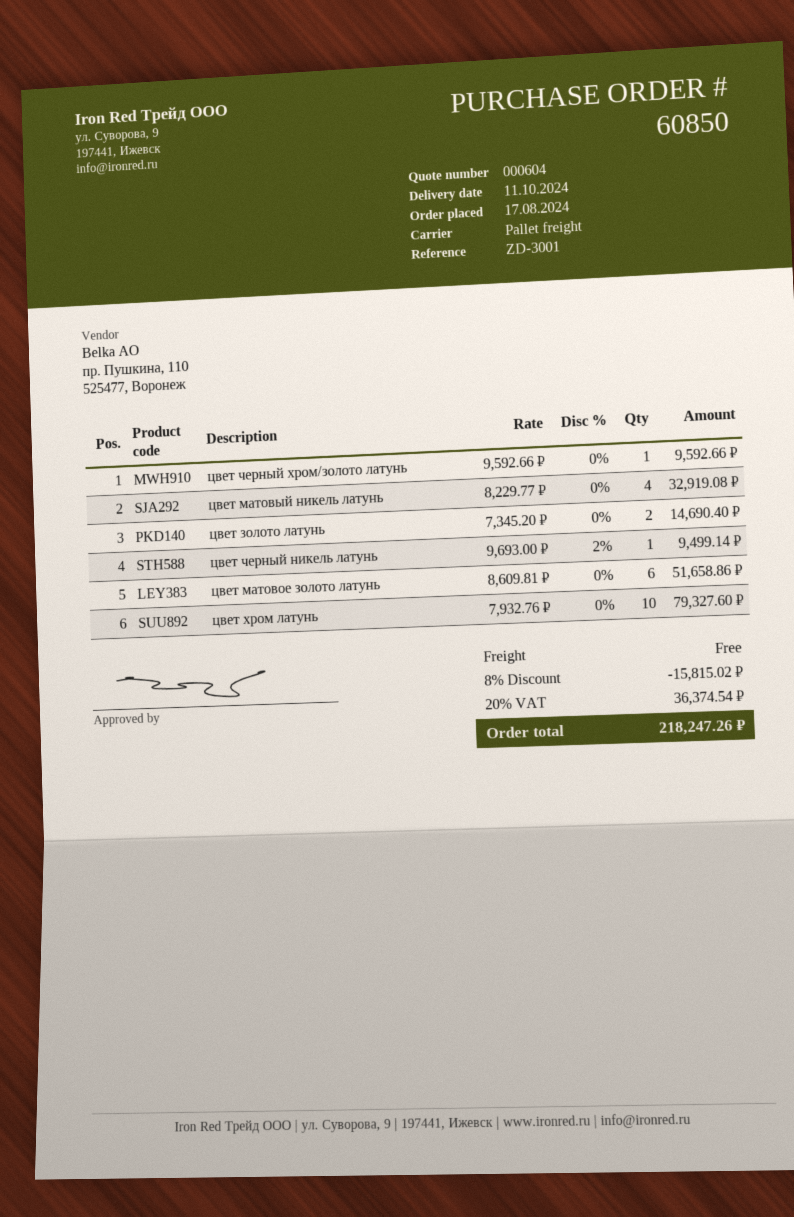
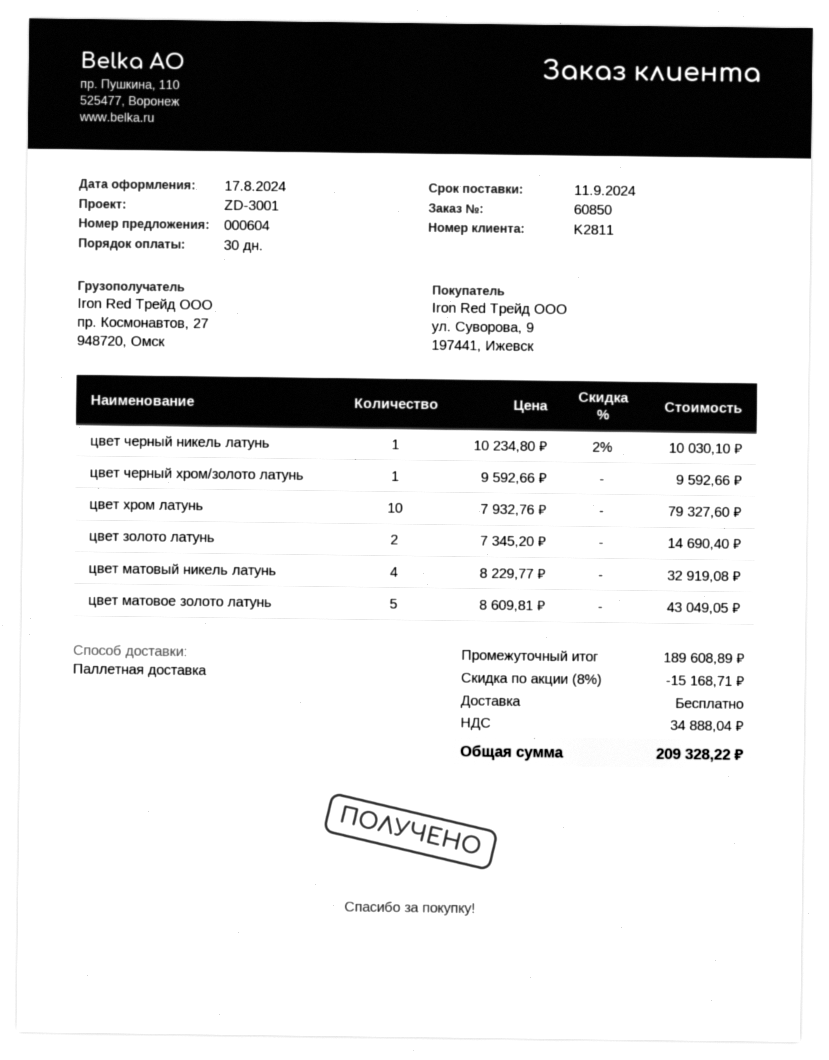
delivery date: 2024-10-11 -> 2024-09-11
цвет черный никель латунь: 1 x 9693.00 - 2% = 9499.14 -> 1 x 10234.80 - 2% = 10030.10
цвет матовое золото латунь: 6 x 8609.81 = 51658.86 -> 5 x 8609.81 = 43049.05
discount: 8% = 15815.02 -> 8% = 15168.71
tax: 36374.54 -> 34888.04
total: 218247.26 -> 209328.22

